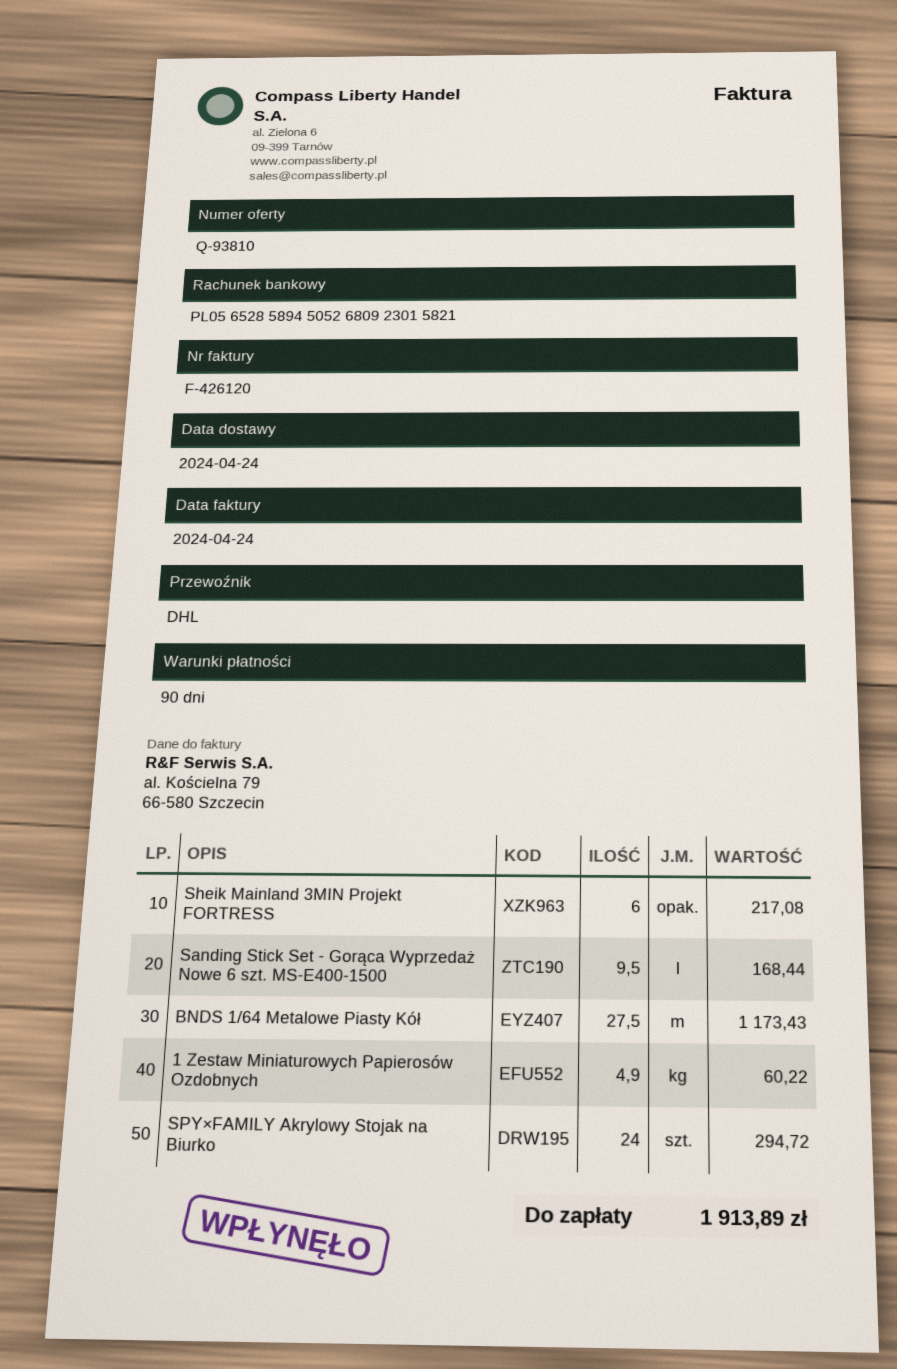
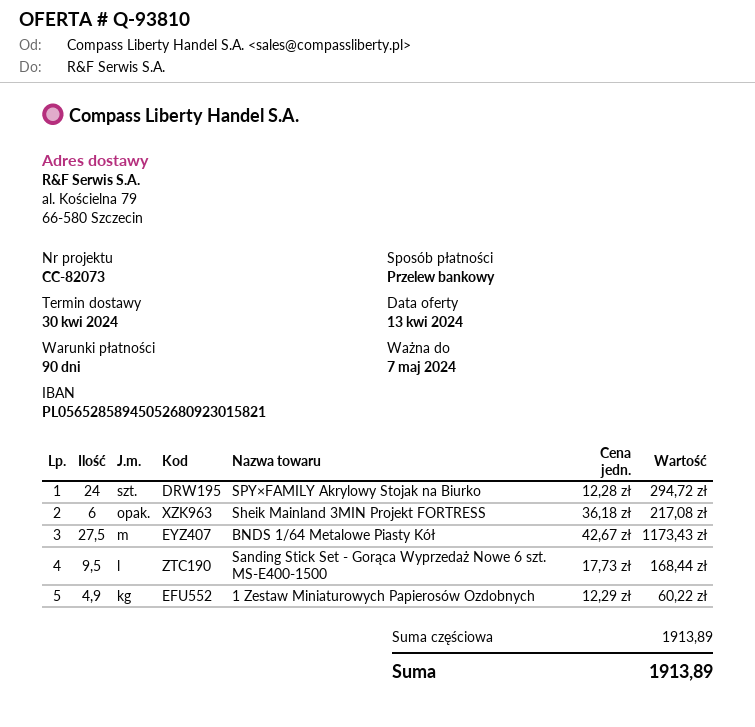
delivery date: 2024-04-24 -> 2024-04-30

